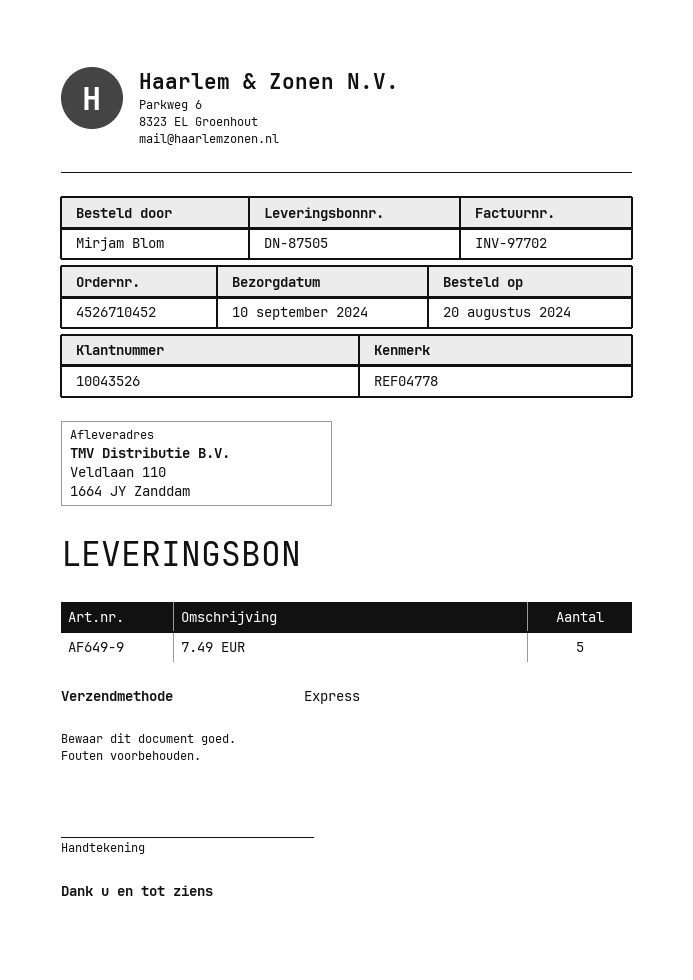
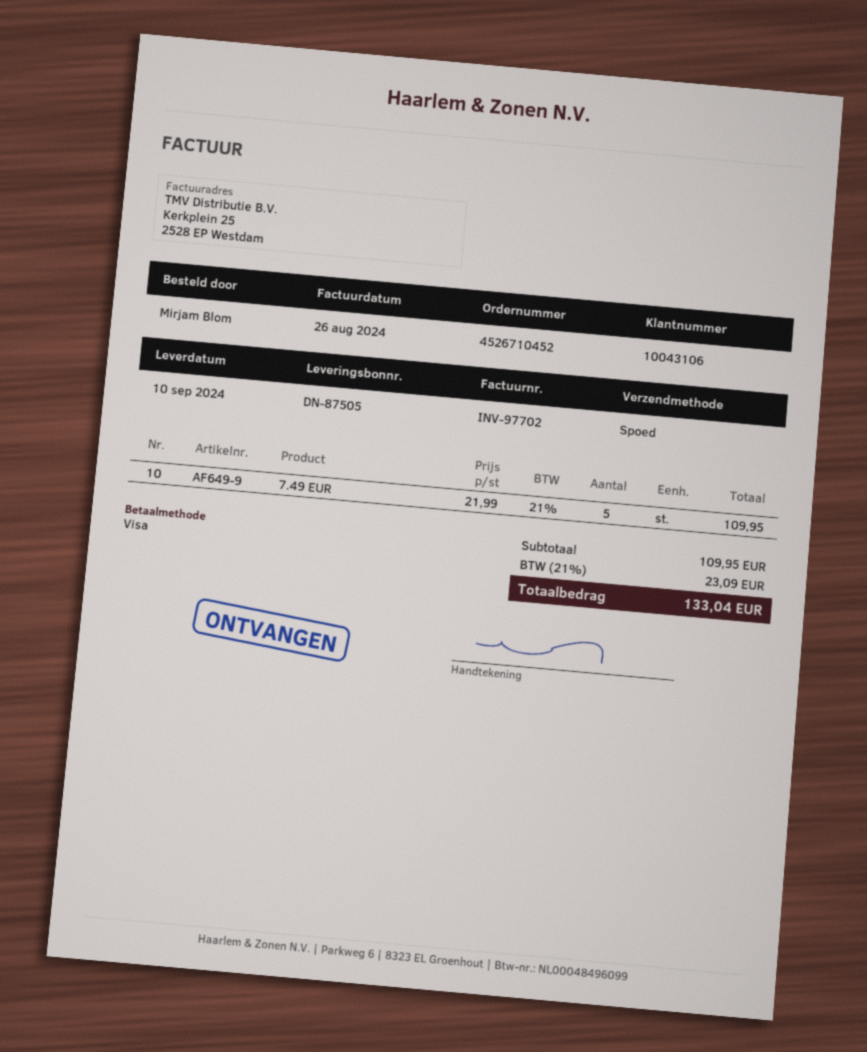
customer number: 10043526 -> 10043106

